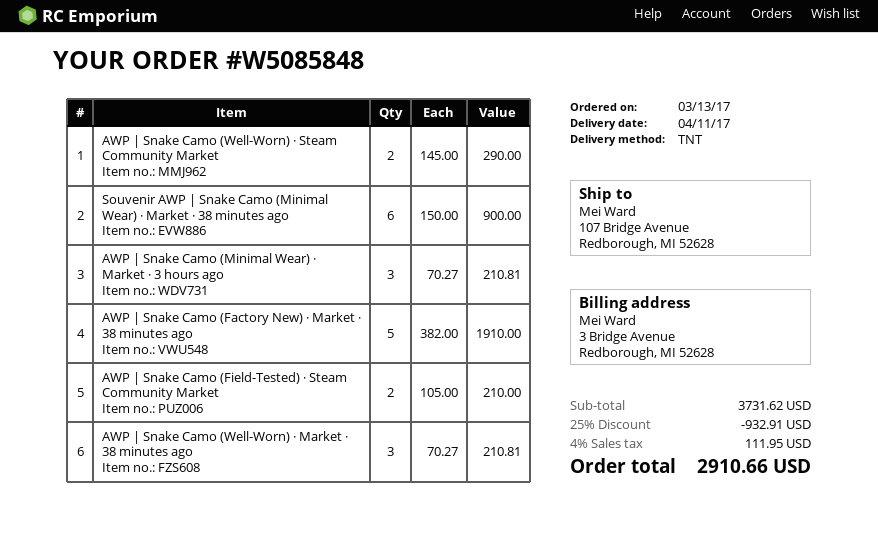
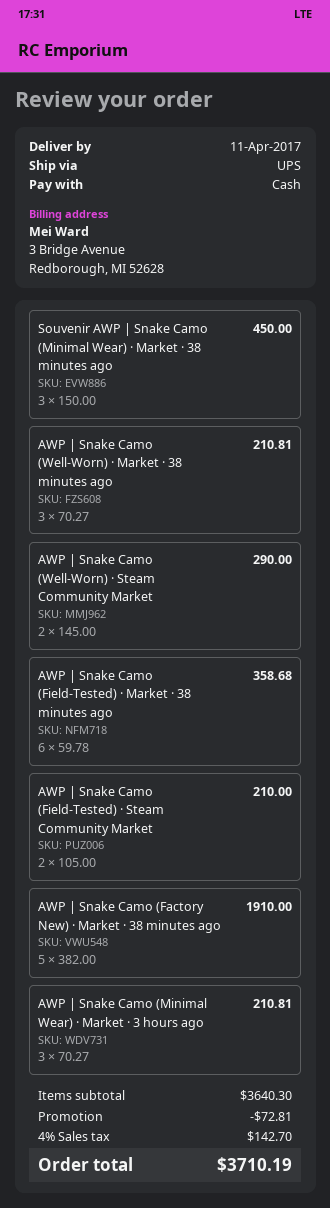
shipping method: TNT -> UPS
Souvenir AWP | Snake Camo (Minimal Wear) · Market · 38 minutes ago: 6 x 150.00 = 900.00 -> 3 x 150.00 = 450.00
AWP | Snake Camo (Field-Tested) · Market · 38 minutes ago: none -> 6 x 59.78 = 358.68
subtotal: 3731.62 -> 3640.30
discount: 932.91 -> 72.81
tax: 4% = 111.95 -> 4% = 142.70
total: 2910.66 -> 3710.19

